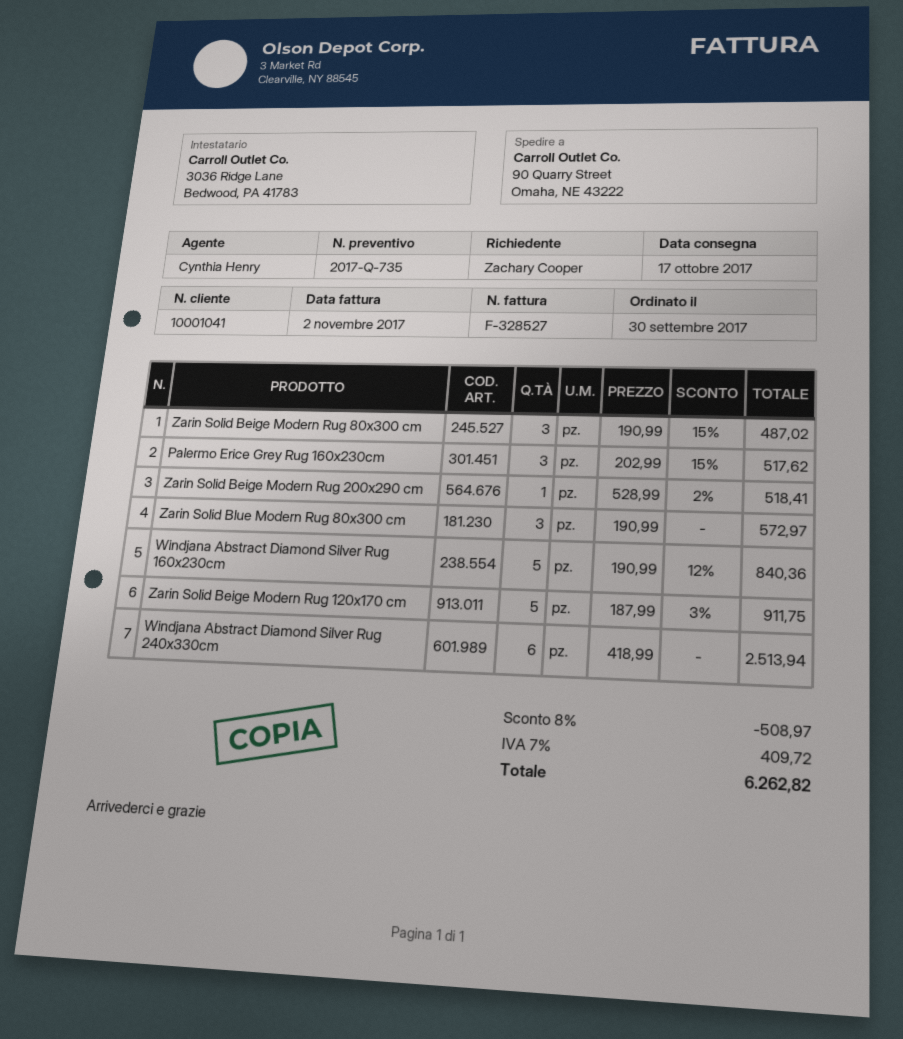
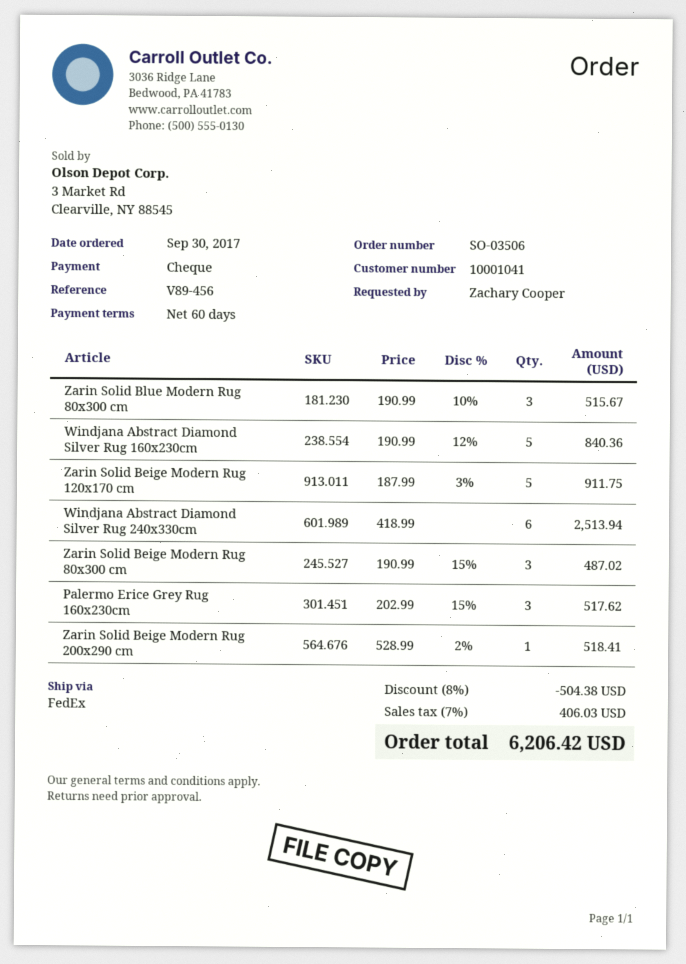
Zarin Solid Blue Modern Rug 80x300 cm: 3 x 190.99 = 572.97 -> 3 x 190.99 - 10% = 515.67
discount: 8% = 508.97 -> 8% = 504.38
tax: 7% = 409.72 -> 7% = 406.03
total: 6262.82 -> 6206.42

